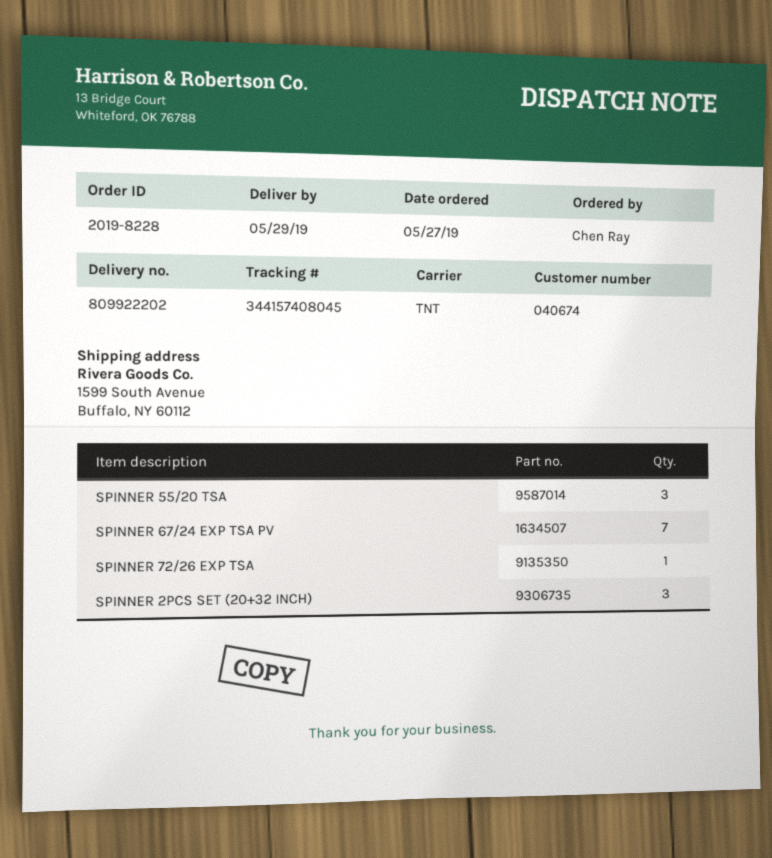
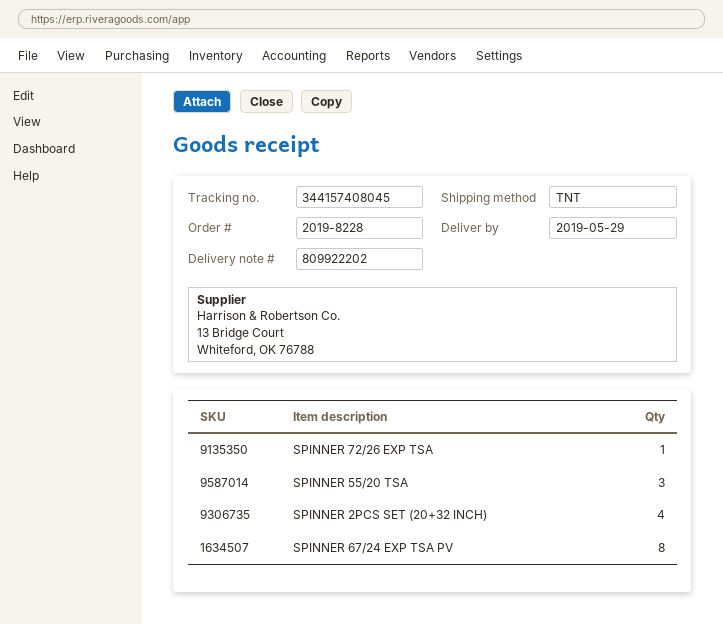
SPINNER 67/24 EXP TSA PV: 7 -> 8
SPINNER 2PCS SET (20+32 INCH): 3 -> 4

